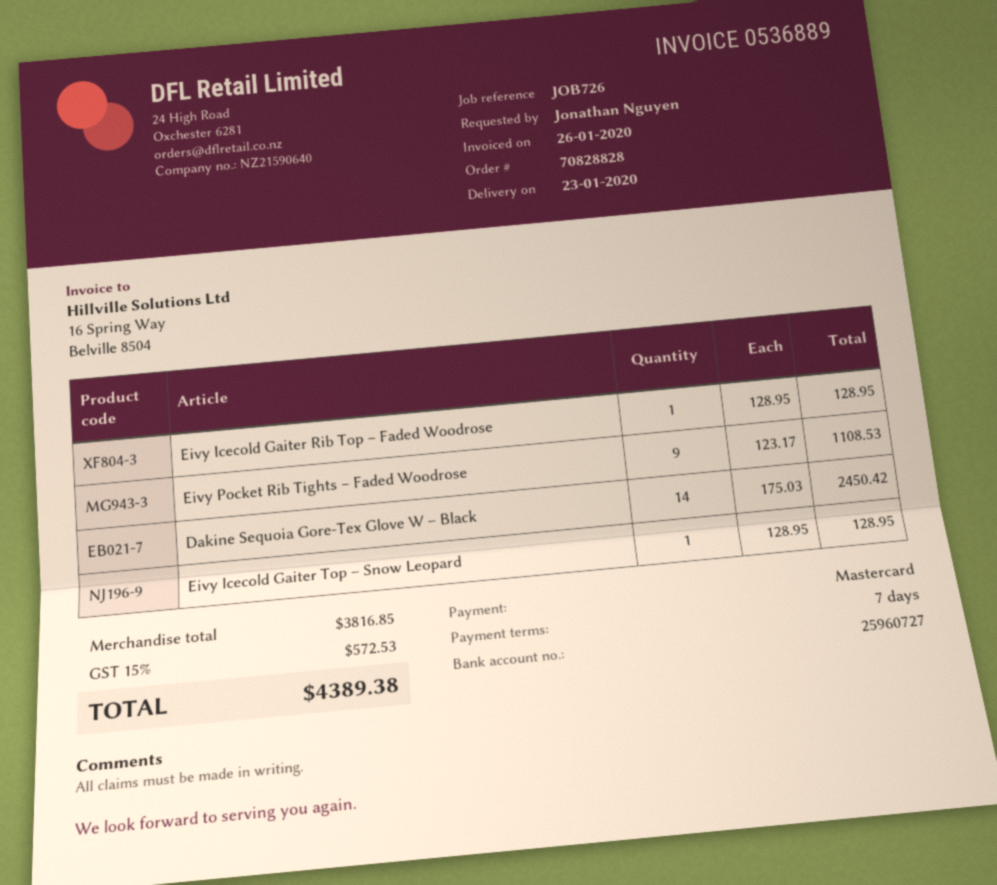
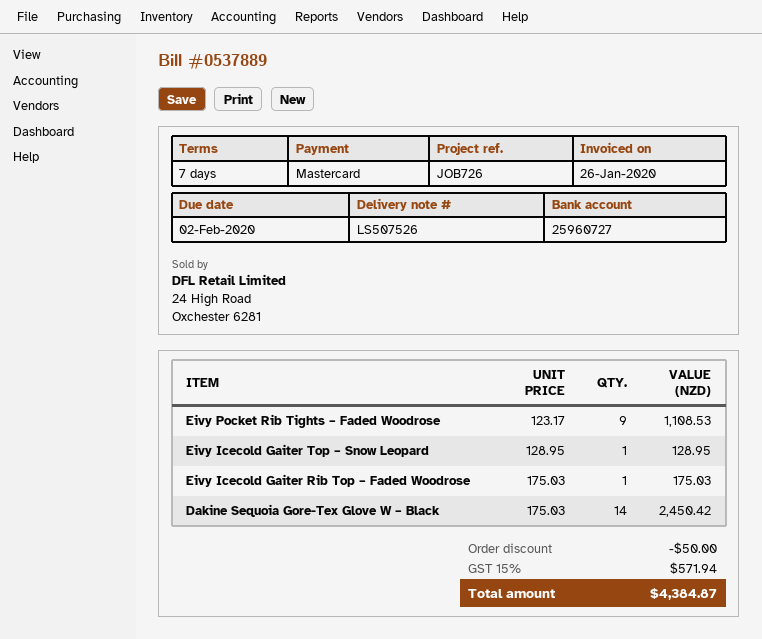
invoice number: 0536889 -> 0537889
Eivy Icecold Gaiter Rib Top – Faded Woodrose: 1 x 128.95 = 128.95 -> 1 x 175.03 = 175.03
discount: none -> 50.00
tax: 15% = 572.53 -> 15% = 571.94
total: 4389.38 -> 4384.87

